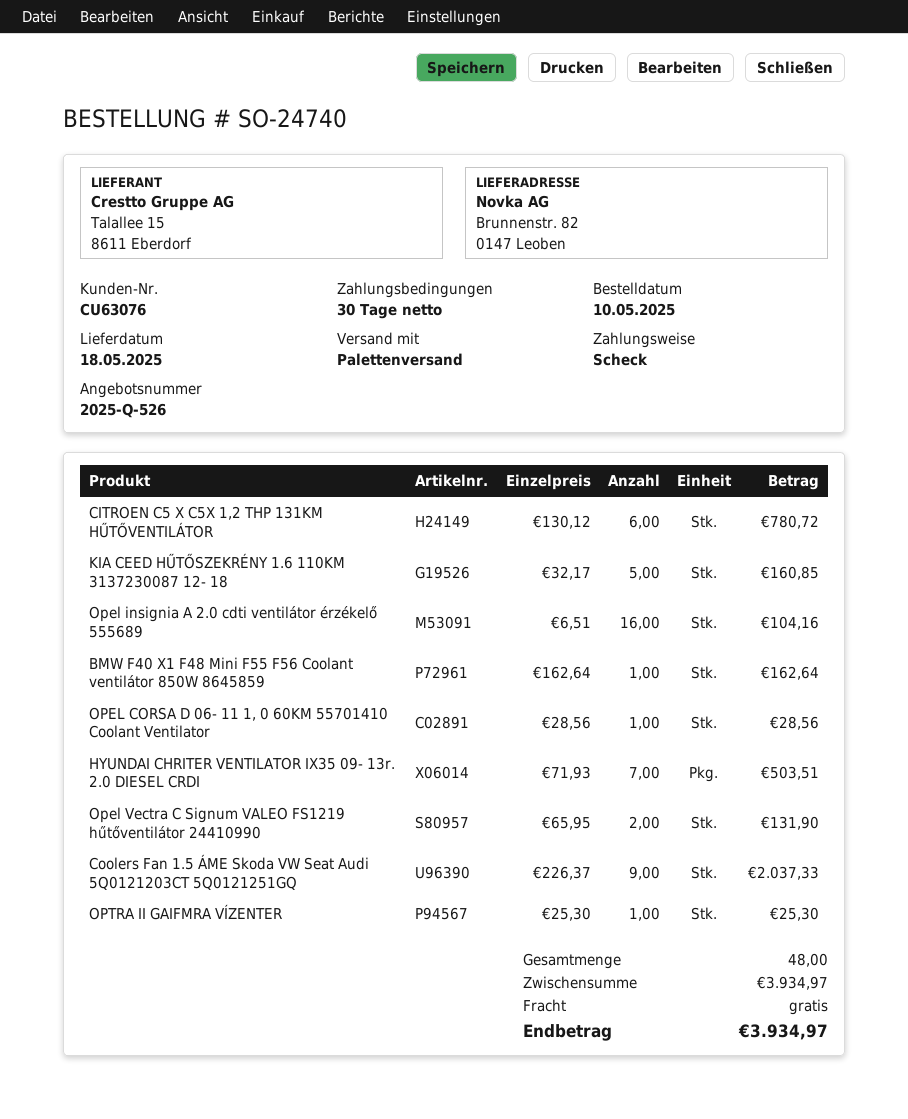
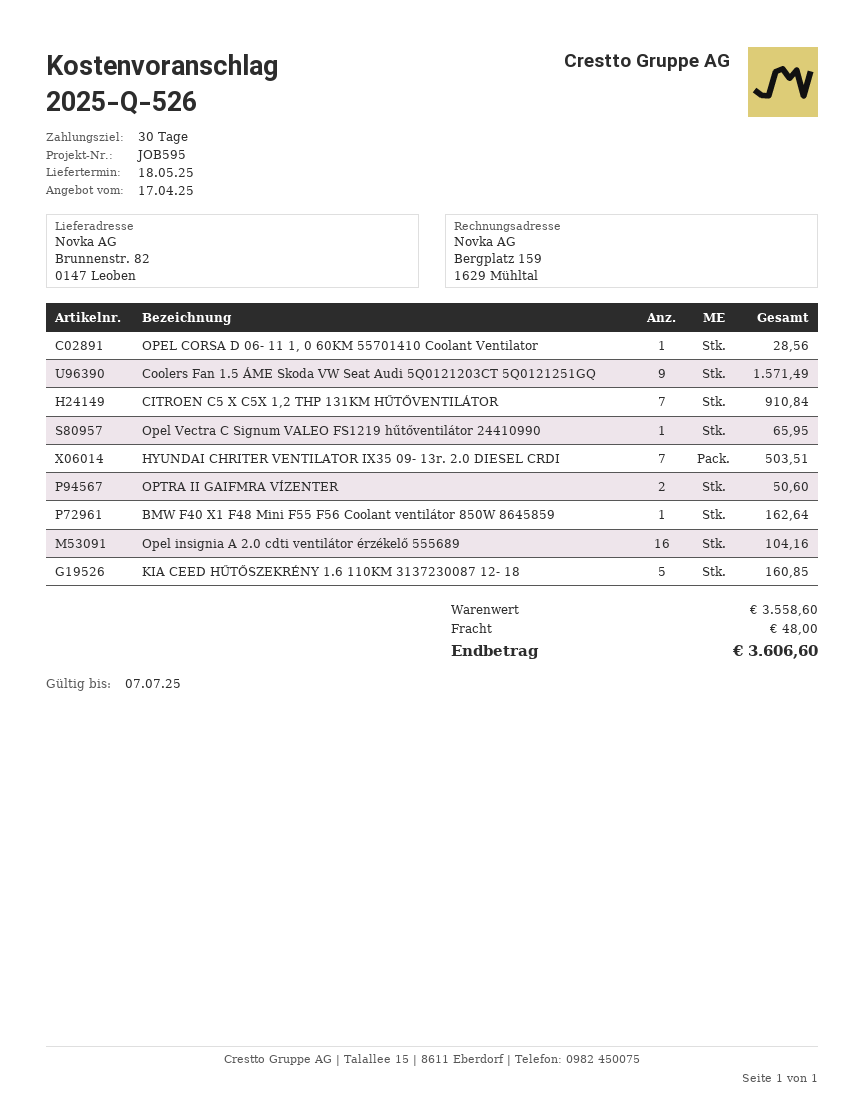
CITROEN C5 X C5X 1,2 THP 131KM HŰTŐVENTILÁTOR: 6 for 780.72 -> 7 for 910.84
Opel Vectra C Signum VALEO FS1219 hűtőventilátor 24410990: 2 for 131.90 -> 1 for 65.95
Coolers Fan 1.5 ÁME Skoda VW Seat Audi 5Q0121203CT 5Q0121251GQ: 9 for 2037.33 -> 9 for 1571.49
OPTRA II GAIFMRA VÍZENTER: 1 for 25.30 -> 2 for 50.60
subtotal: 3934.97 -> 3558.60
shipping: 0.00 -> 48.00
total: 3934.97 -> 3606.60

